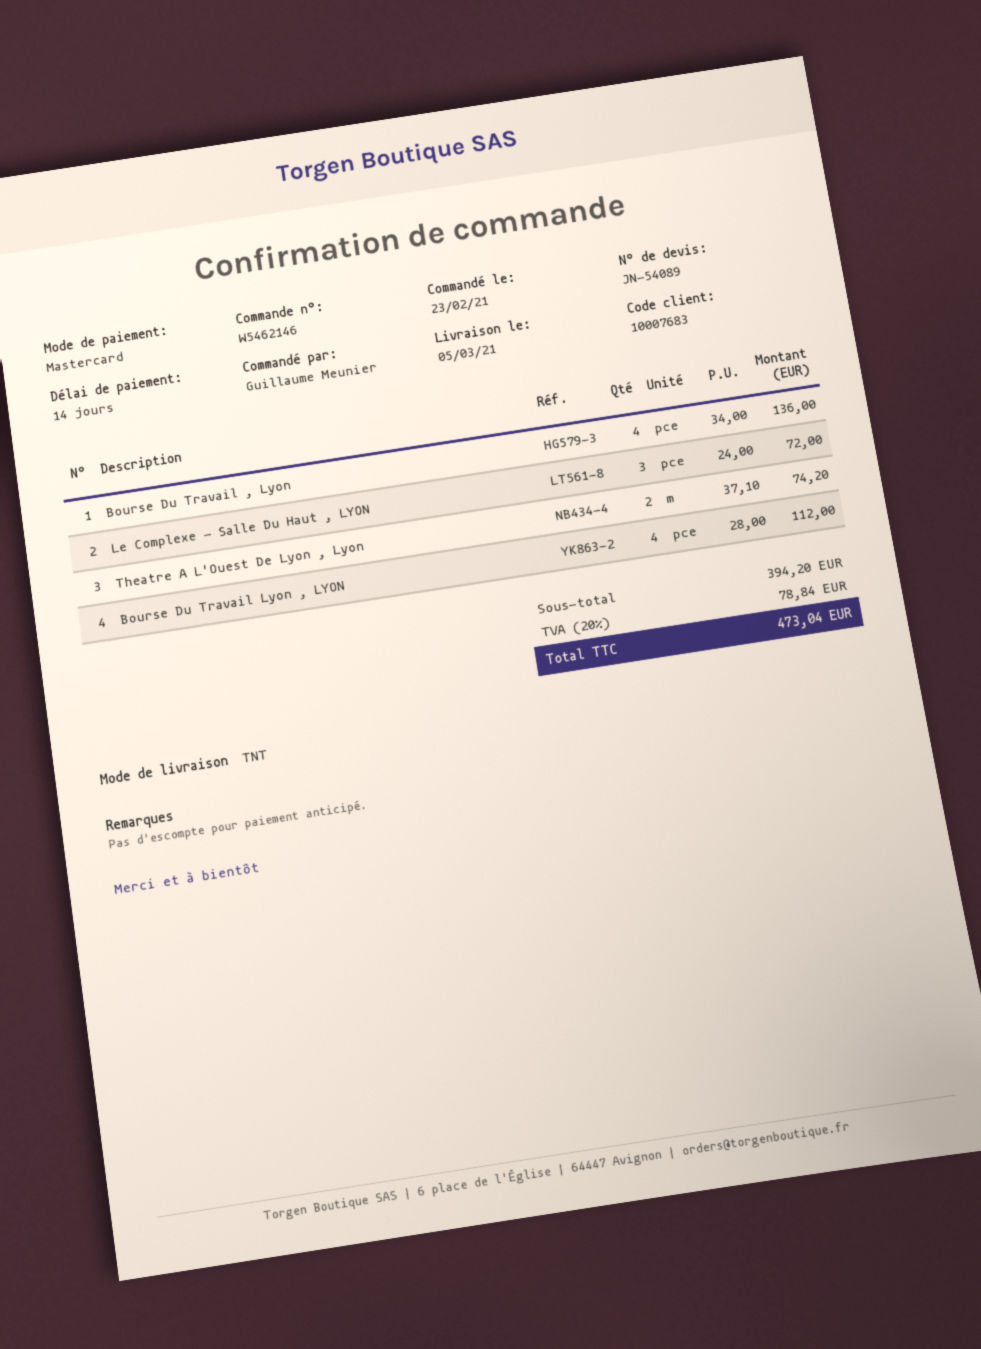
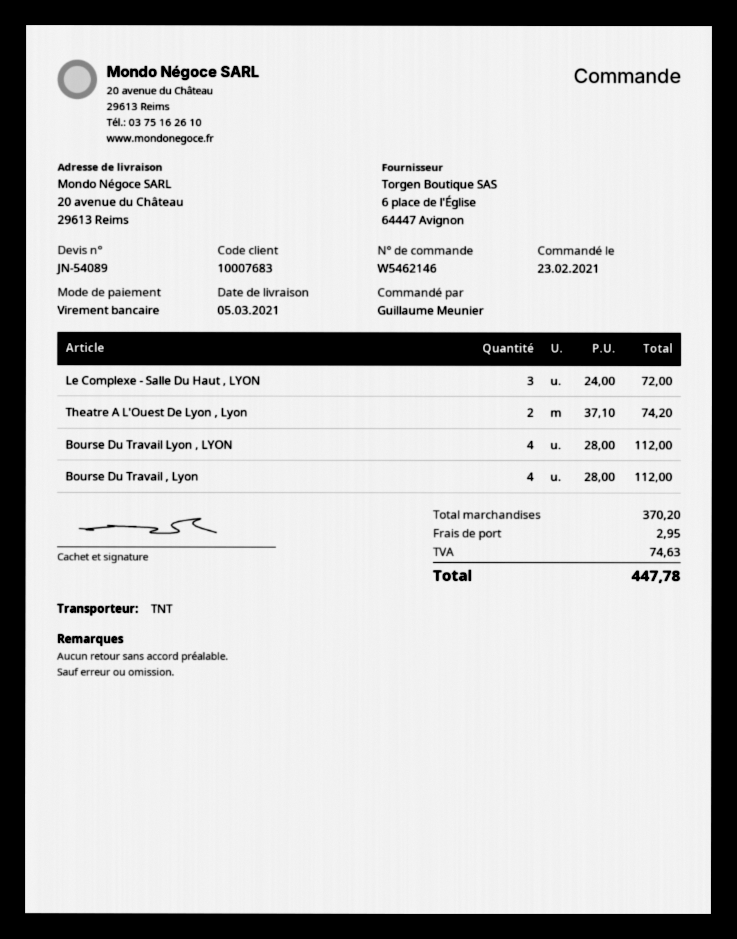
payment method: Mastercard -> bank transfer
Bourse Du Travail , Lyon: 4 x 34.00 = 136.00 -> 4 x 28.00 = 112.00
subtotal: 394.20 -> 370.20
shipping: none -> 2.95
tax: 78.84 -> 74.63
total: 473.04 -> 447.78

